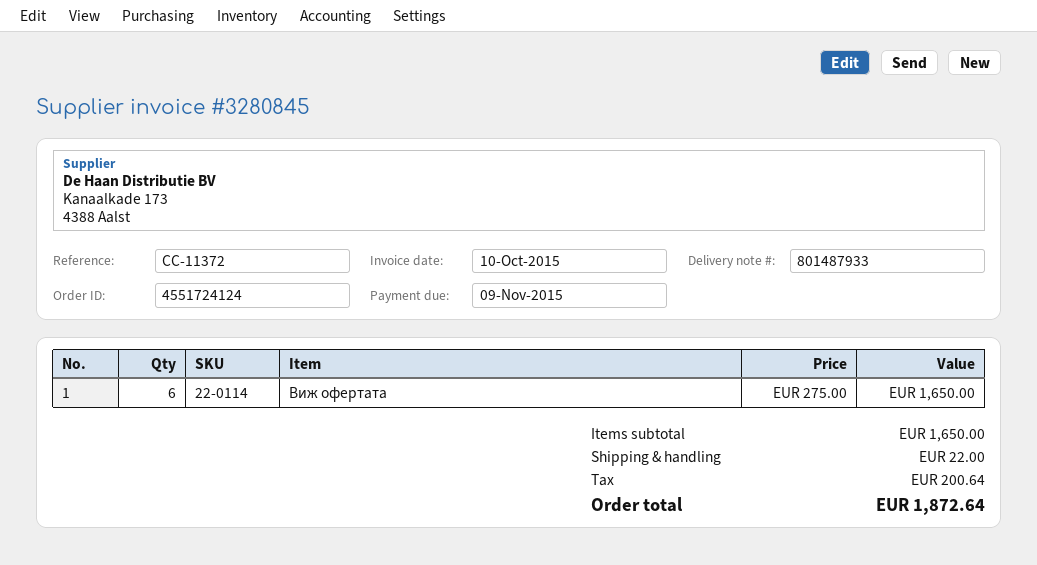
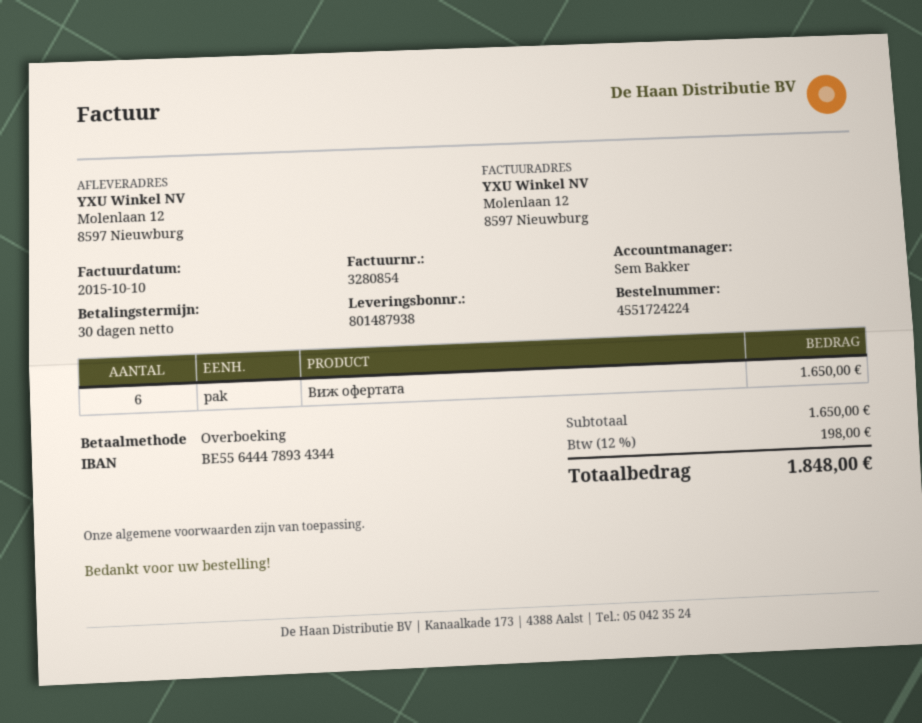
order number: 4551724124 -> 4551724224
delivery note number: 801487933 -> 801487938
invoice number: 3280845 -> 3280854
shipping: 22.00 -> none
tax: 200.64 -> 198.00
total: 1872.64 -> 1848.00

